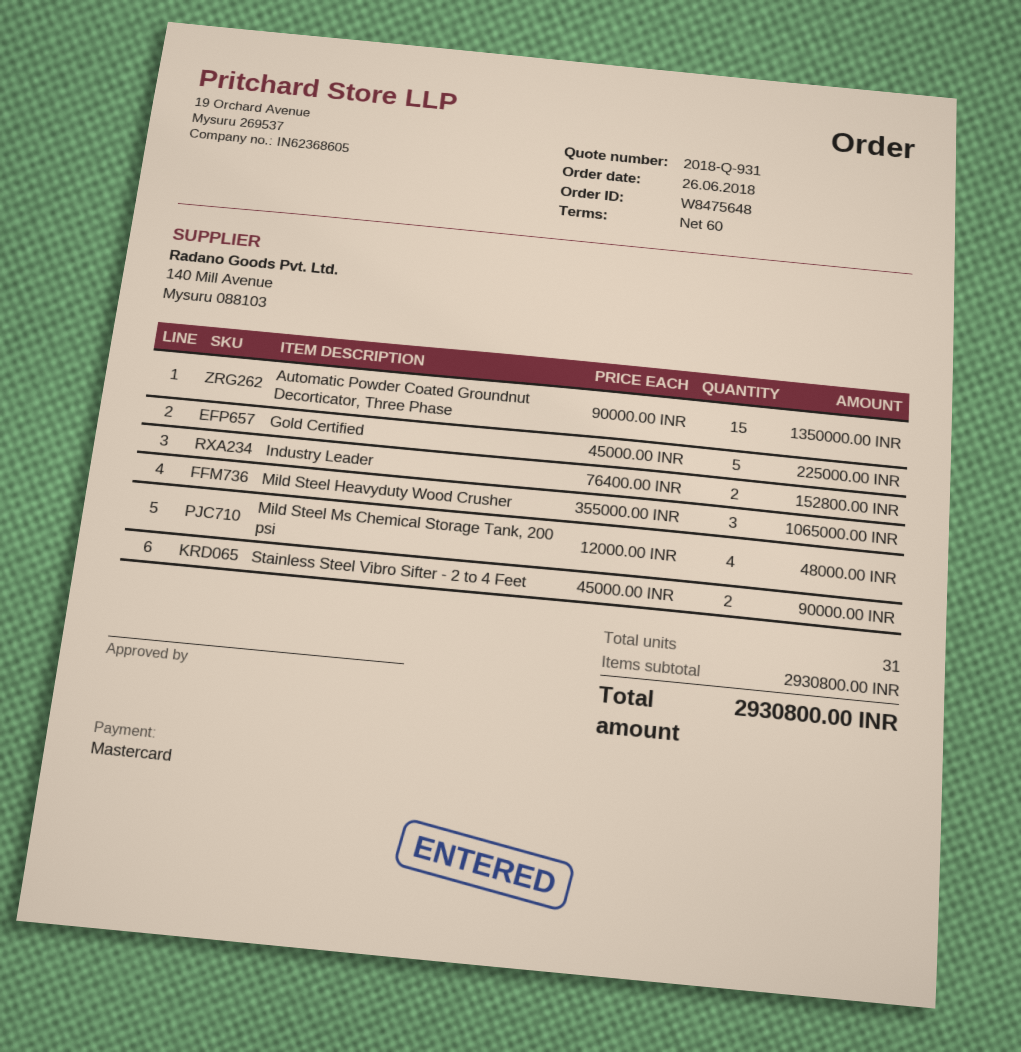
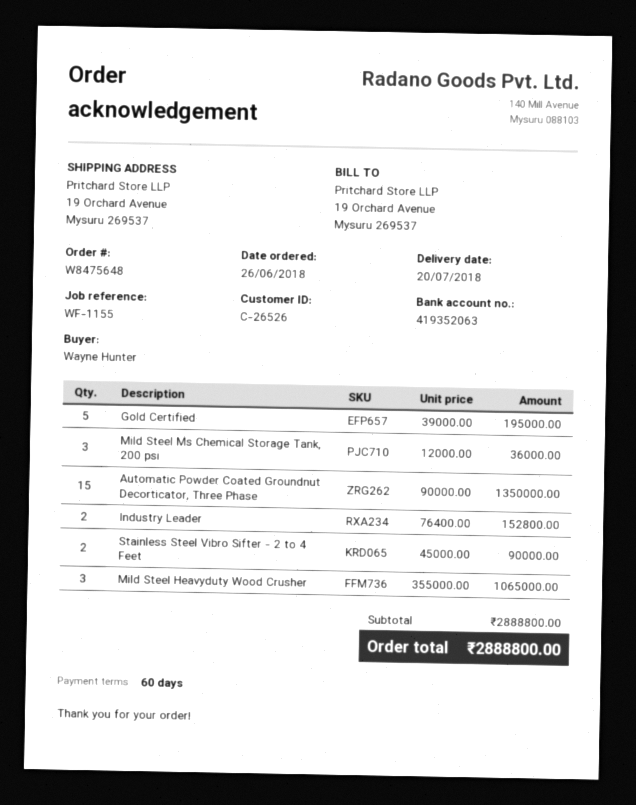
Gold Certified: 5 x 45000.00 = 225000.00 -> 5 x 39000.00 = 195000.00
Mild Steel Ms Chemical Storage Tank, 200 psi: 4 x 12000.00 = 48000.00 -> 3 x 12000.00 = 36000.00
subtotal: 2930800.00 -> 2888800.00
total: 2930800.00 -> 2888800.00

